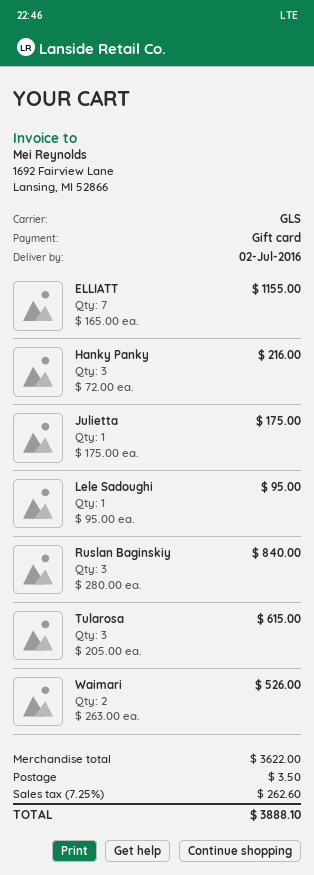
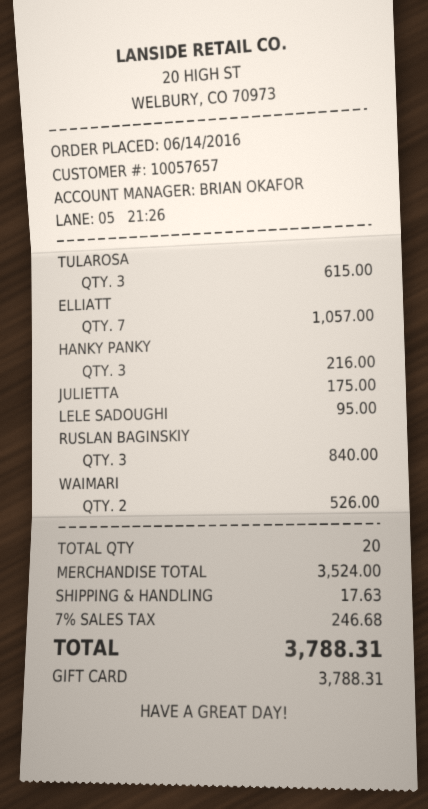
ELLIATT: 7 for 1155.00 -> 7 for 1057.00
subtotal: 3622.00 -> 3524.00
shipping: 3.50 -> 17.63
tax: 7.25% = 262.60 -> 7% = 246.68
total: 3888.10 -> 3788.31

